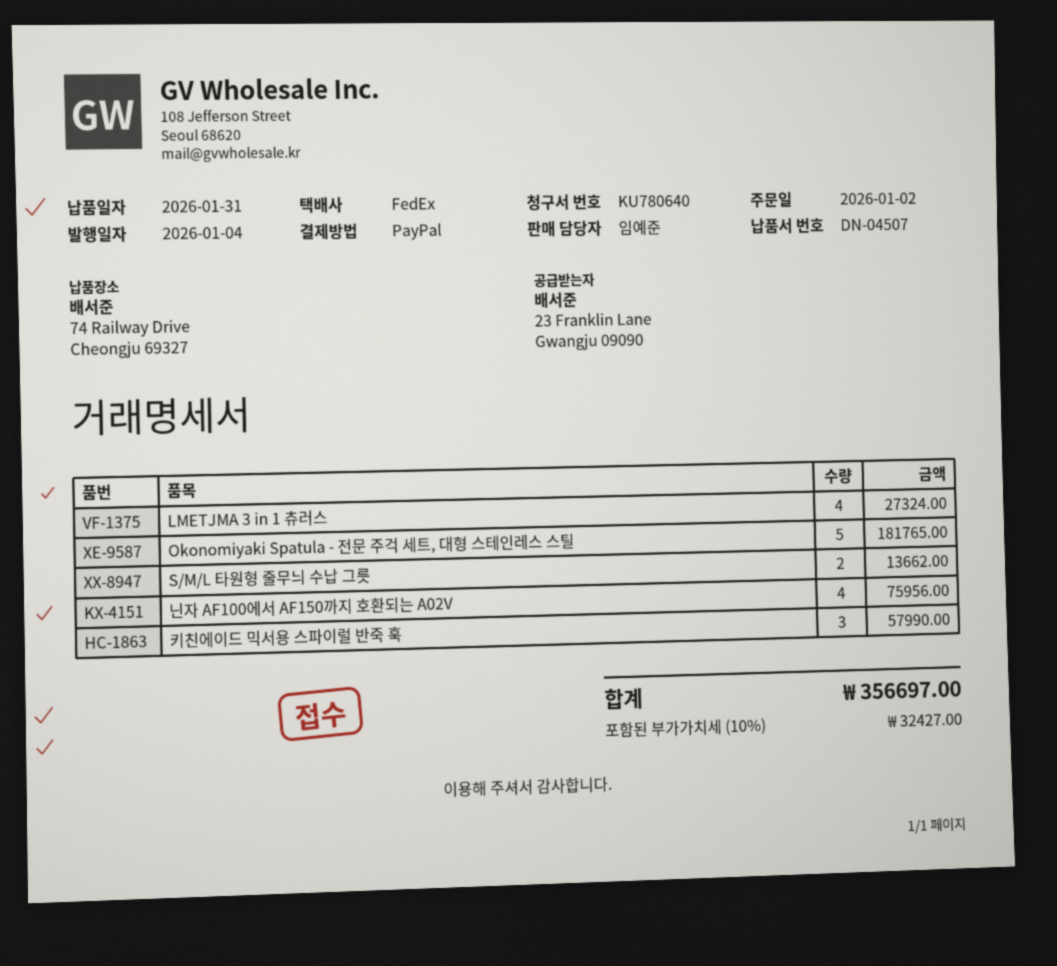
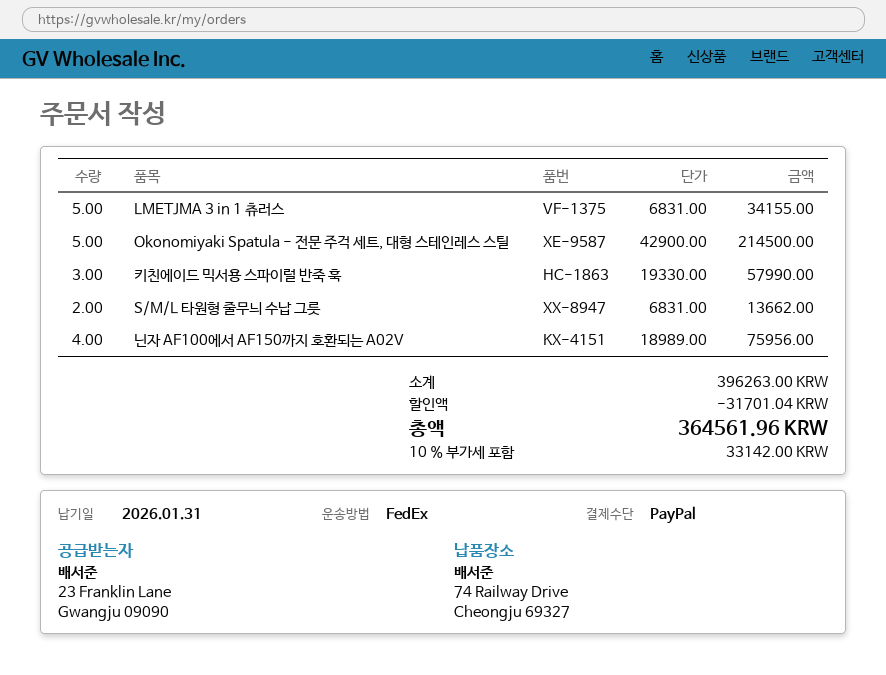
LMETJMA 3 in 1 츄러스: 4 for 27324.00 -> 5 for 34155.00
Okonomiyaki Spatula - 전문 주걱 세트, 대형 스테인레스 스틸: 5 for 181765.00 -> 5 for 214500.00
discount: none -> 31701.04
tax: 10% = 32427.00 -> 10% = 33142.00
total: 356697.00 -> 364561.96

